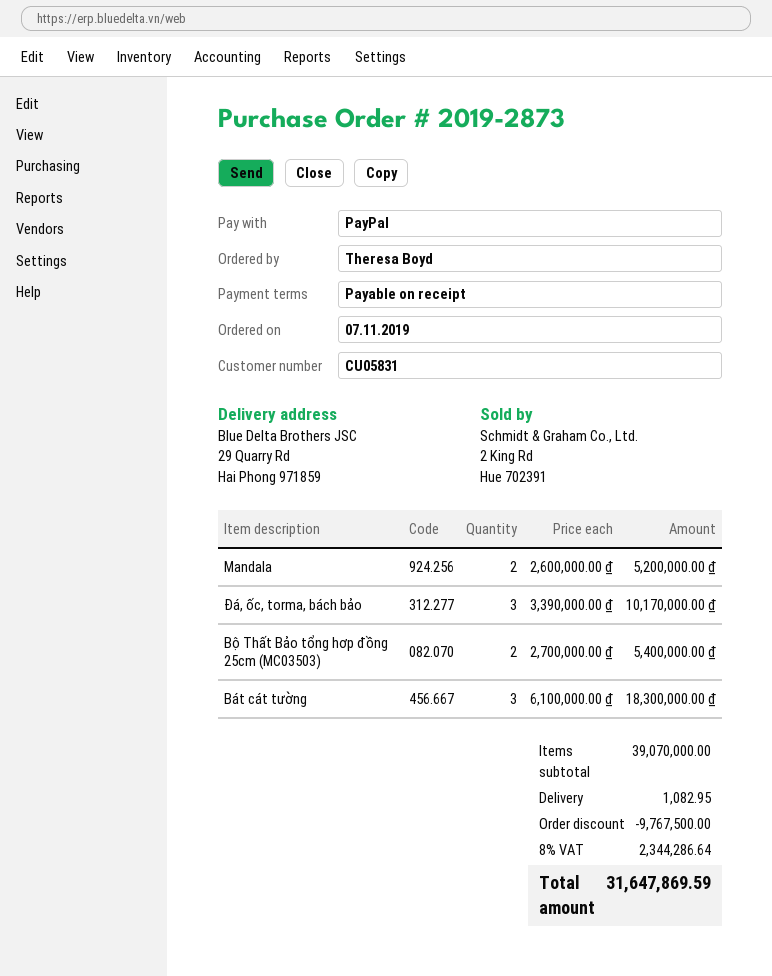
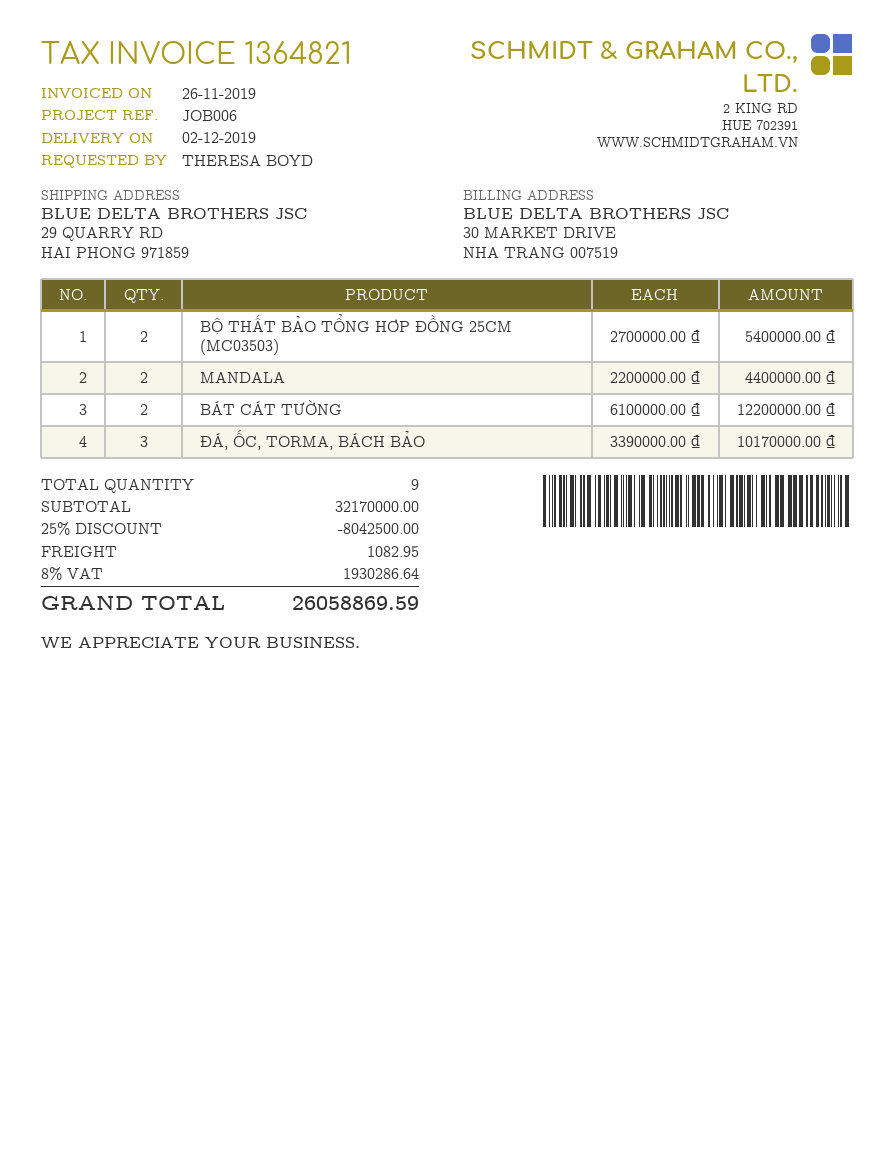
Mandala: 2 x 2600000.00 = 5200000.00 -> 2 x 2200000.00 = 4400000.00
Bát cát tường: 3 x 6100000.00 = 18300000.00 -> 2 x 6100000.00 = 12200000.00
subtotal: 39070000.00 -> 32170000.00
discount: 9767500.00 -> 8042500.00
tax: 8% = 2344286.64 -> 8% = 1930286.64
total: 31647869.59 -> 26058869.59

